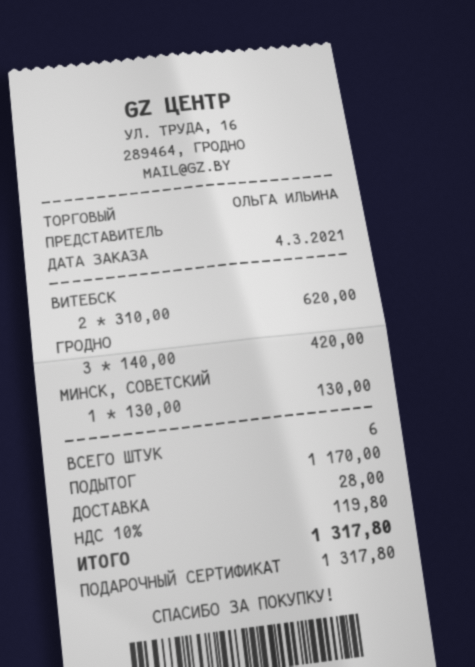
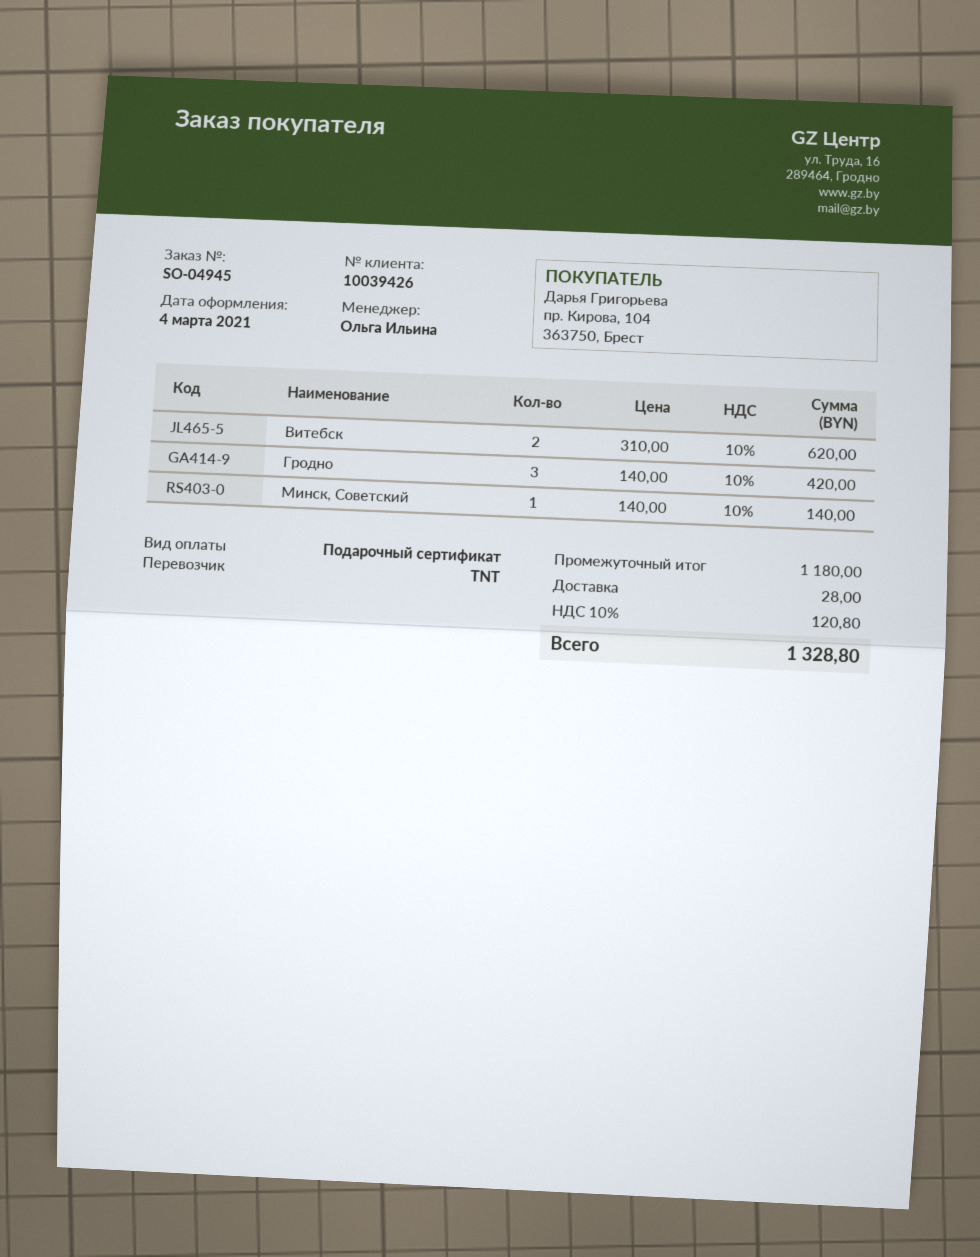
МИНСК, СОВЕТСКИЙ: 1 x 130.00 = 130.00 -> 1 x 140.00 = 140.00
subtotal: 1170.00 -> 1180.00
tax: 10% = 119.80 -> 10% = 120.80
total: 1317.80 -> 1328.80

